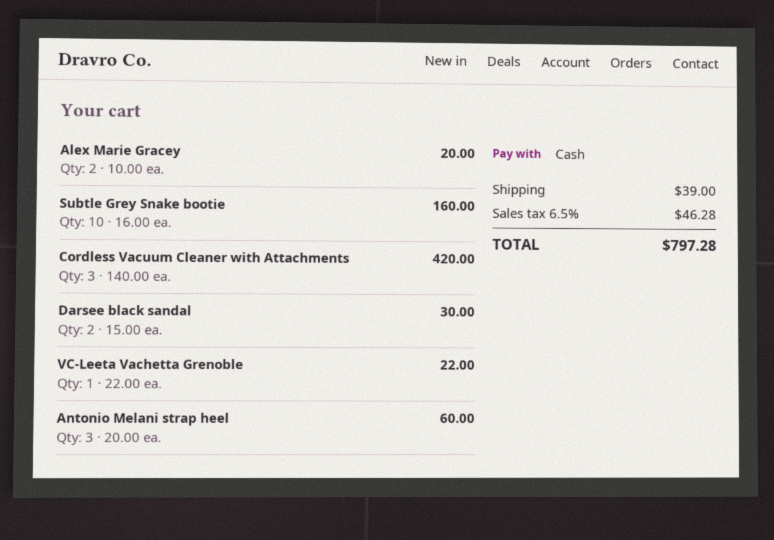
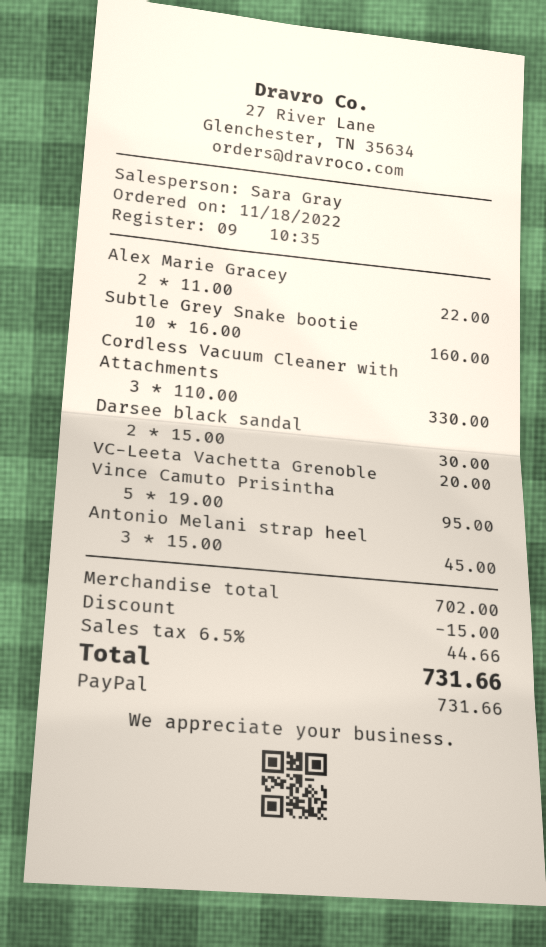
payment method: cash -> PayPal
Alex Marie Gracey: 2 x 10.00 = 20.00 -> 2 x 11.00 = 22.00
Cordless Vacuum Cleaner with Attachments: 3 x 140.00 = 420.00 -> 3 x 110.00 = 330.00
VC-Leeta Vachetta Grenoble: 1 x 22.00 = 22.00 -> 1 x 20.00 = 20.00
Antonio Melani strap heel: 3 x 20.00 = 60.00 -> 3 x 15.00 = 45.00
Vince Camuto Prisintha: none -> 5 x 19.00 = 95.00
discount: none -> 15.00
shipping: 39.00 -> none
tax: 6.5% = 46.28 -> 6.5% = 44.66
total: 797.28 -> 731.66

